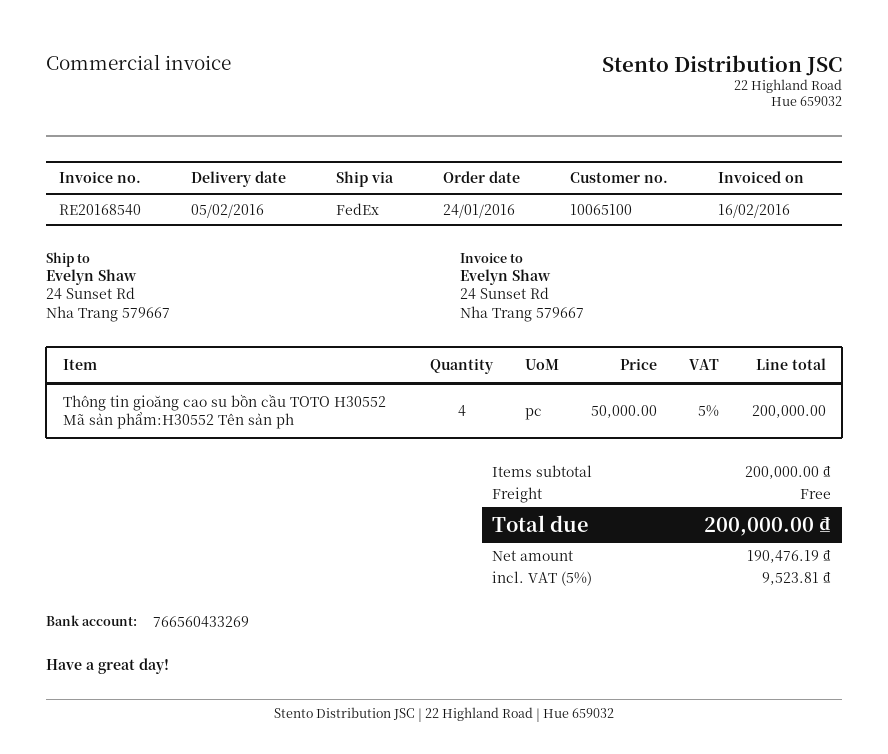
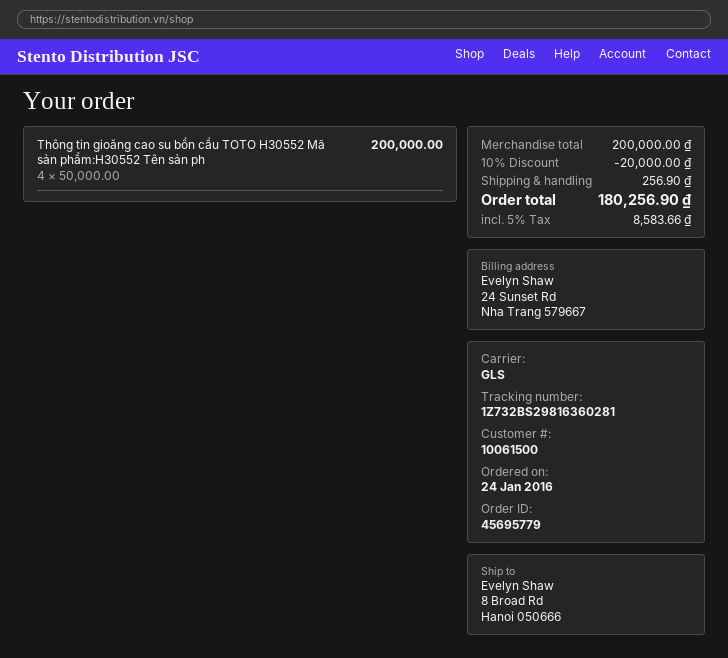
customer number: 10065100 -> 10061500
shipping method: FedEx -> GLS
ship to: 24 Sunset Rd, Nha Trang 579667 -> 8 Broad Rd, Hanoi 050666
discount: none -> 10% = 20000.00
shipping: 0.00 -> 256.90
tax: 5% = 9523.81 -> 5% = 8583.66
total: 200000.00 -> 180256.90

